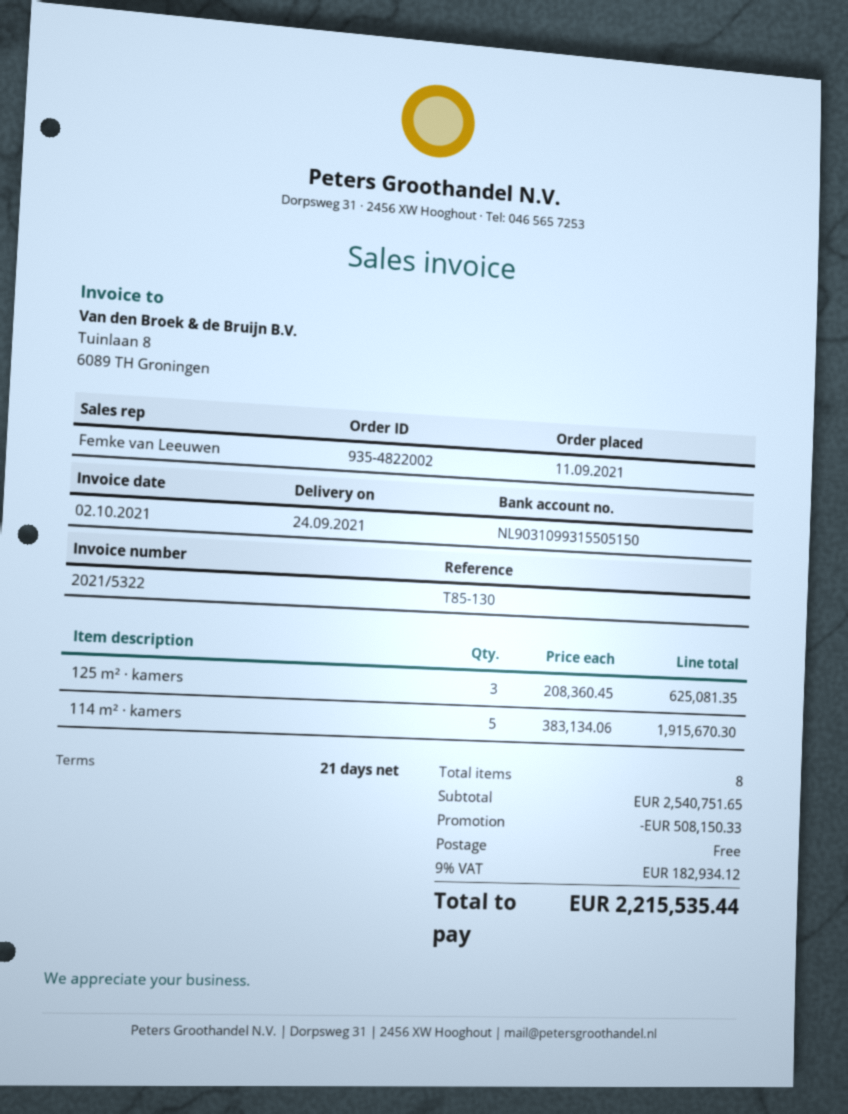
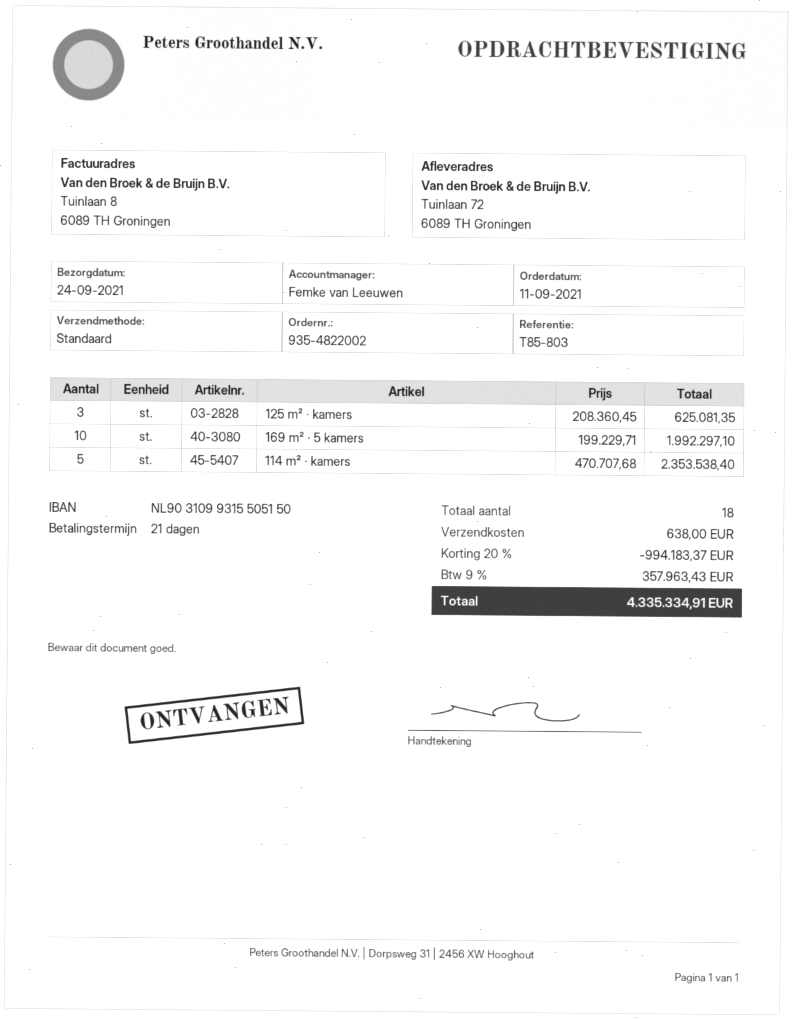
reference: T85-130 -> T85-803
114 m² · kamers: 5 x 383134.06 = 1915670.30 -> 5 x 470707.68 = 2353538.40
169 m² · 5 kamers: none -> 10 x 199229.71 = 1992297.10
total quantity: 8 -> 18
discount: 508150.33 -> 994183.37
shipping: 0.00 -> 638.00
tax: 9% = 182934.12 -> 9% = 357963.43
total: 2215535.44 -> 4335334.91

